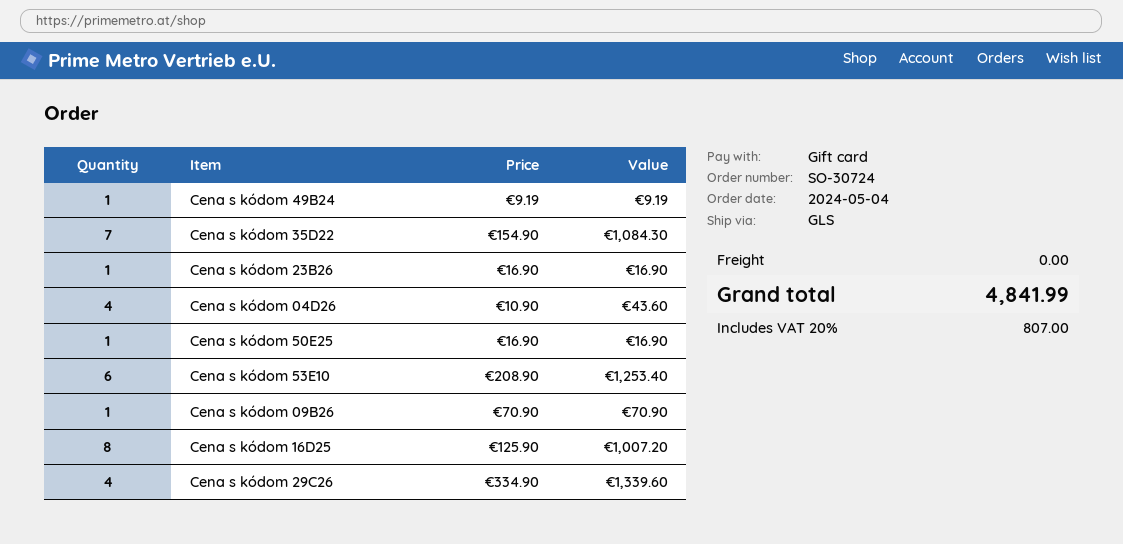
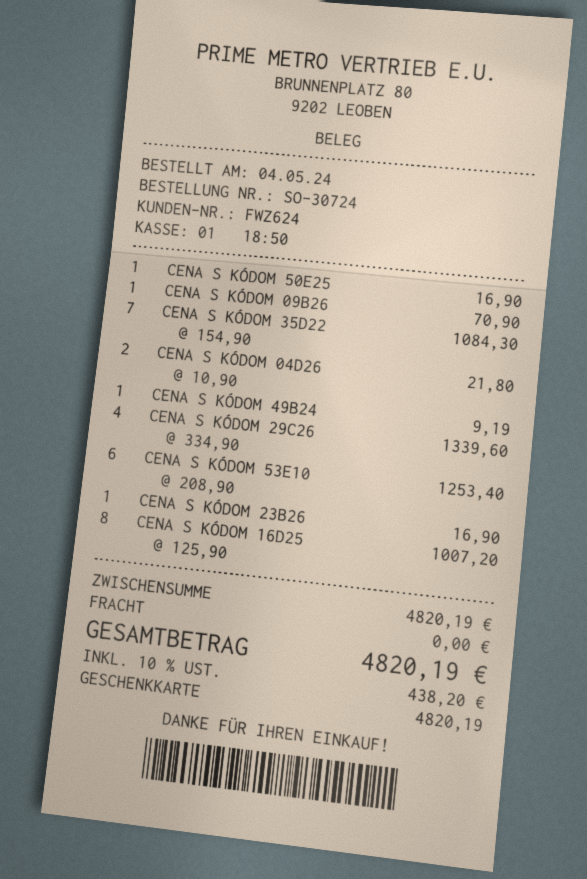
Cena s kódom 04D26: 4 x 10.90 = 43.60 -> 2 x 10.90 = 21.80
tax: 20% = 807.00 -> 10% = 438.20
total: 4841.99 -> 4820.19

